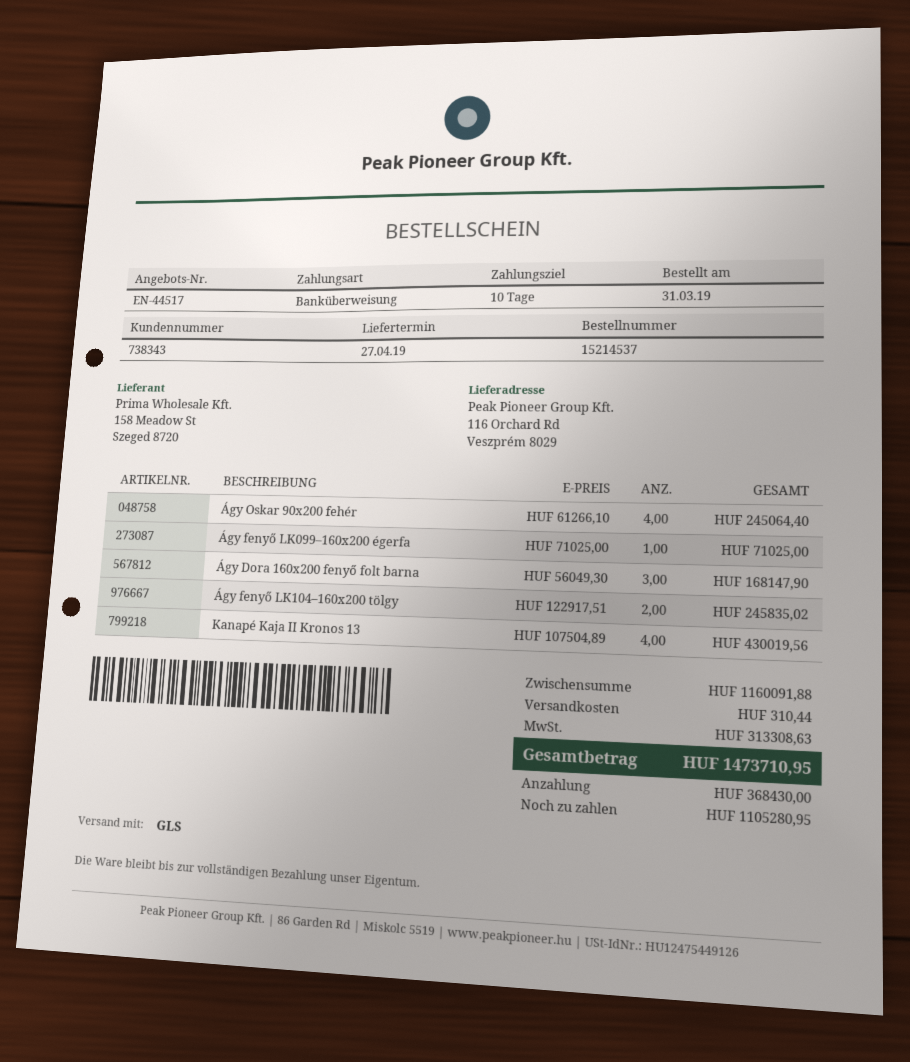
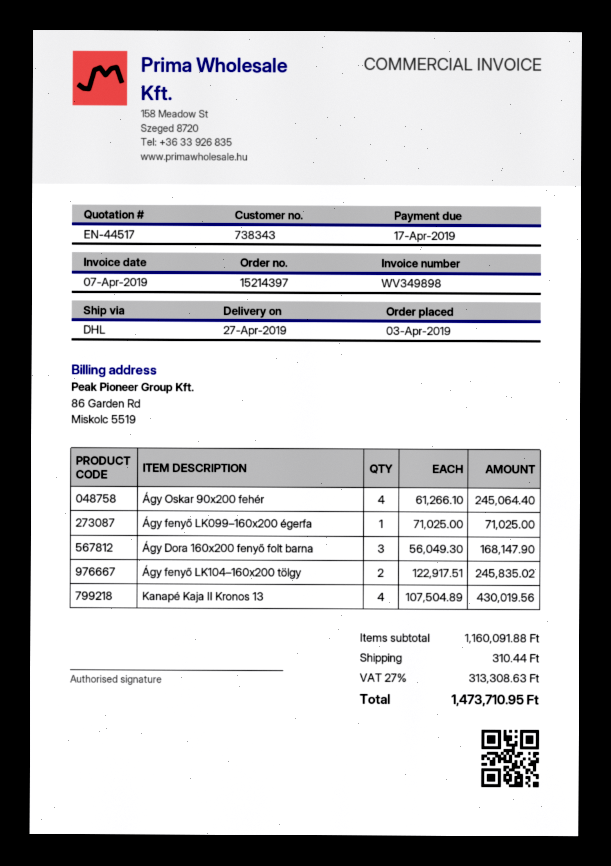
order number: 15214537 -> 15214397
order date: 2019-03-31 -> 2019-04-03
shipping method: GLS -> DHL

